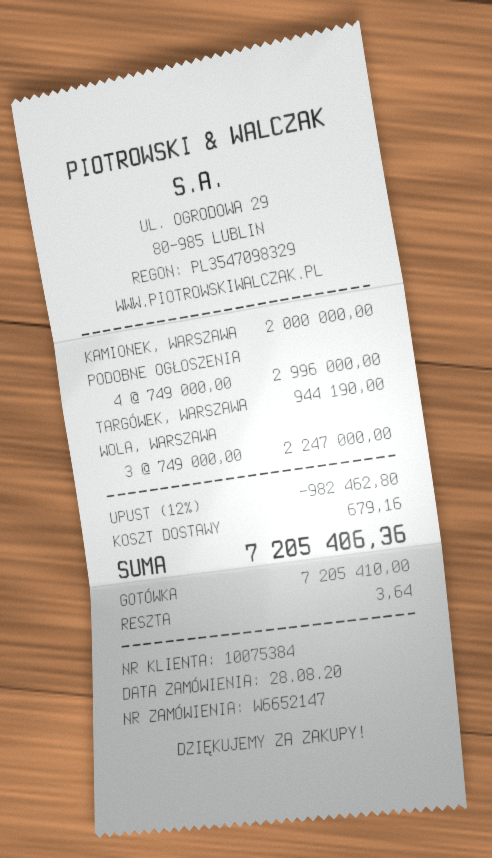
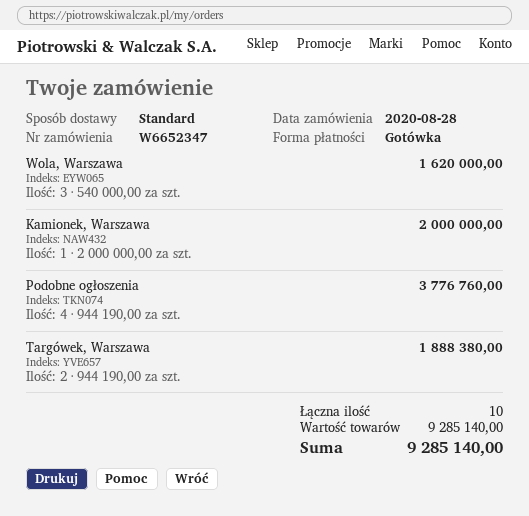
order number: W6652147 -> W6652347
PODOBNE OGŁOSZENIA: 4 x 749000.00 = 2996000.00 -> 4 x 944190.00 = 3776760.00
TARGÓWEK, WARSZAWA: 1 x 944190.00 = 944190.00 -> 2 x 944190.00 = 1888380.00
WOLA, WARSZAWA: 3 x 749000.00 = 2247000.00 -> 3 x 540000.00 = 1620000.00
discount: 12% = 982462.80 -> none
shipping: 679.16 -> none
total: 7205406.36 -> 9285140.00

